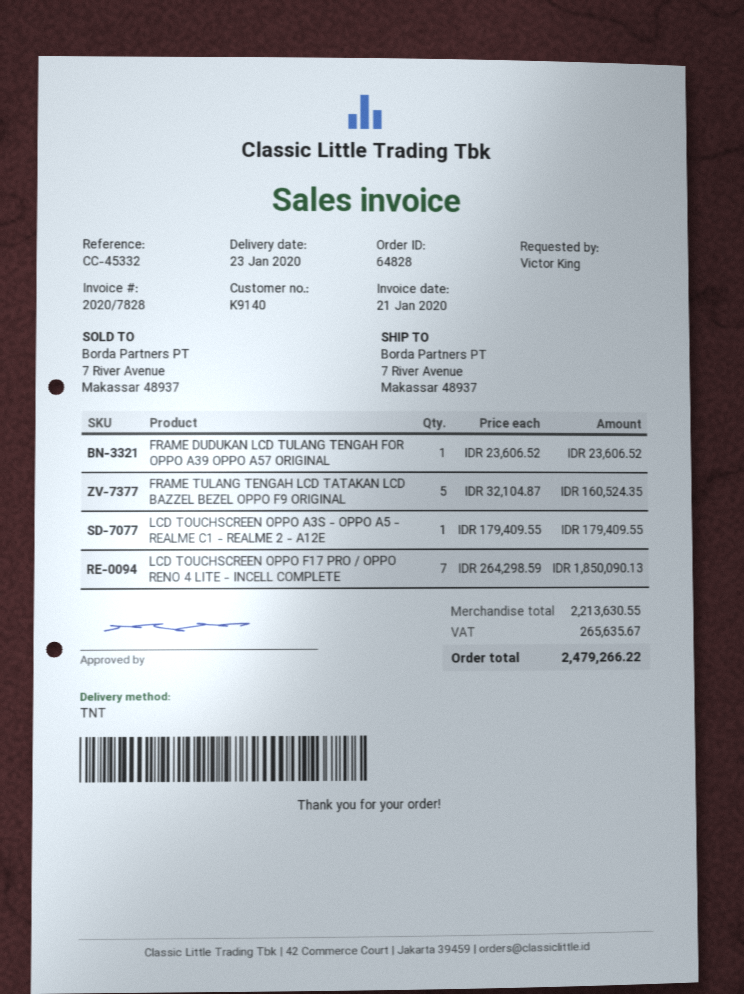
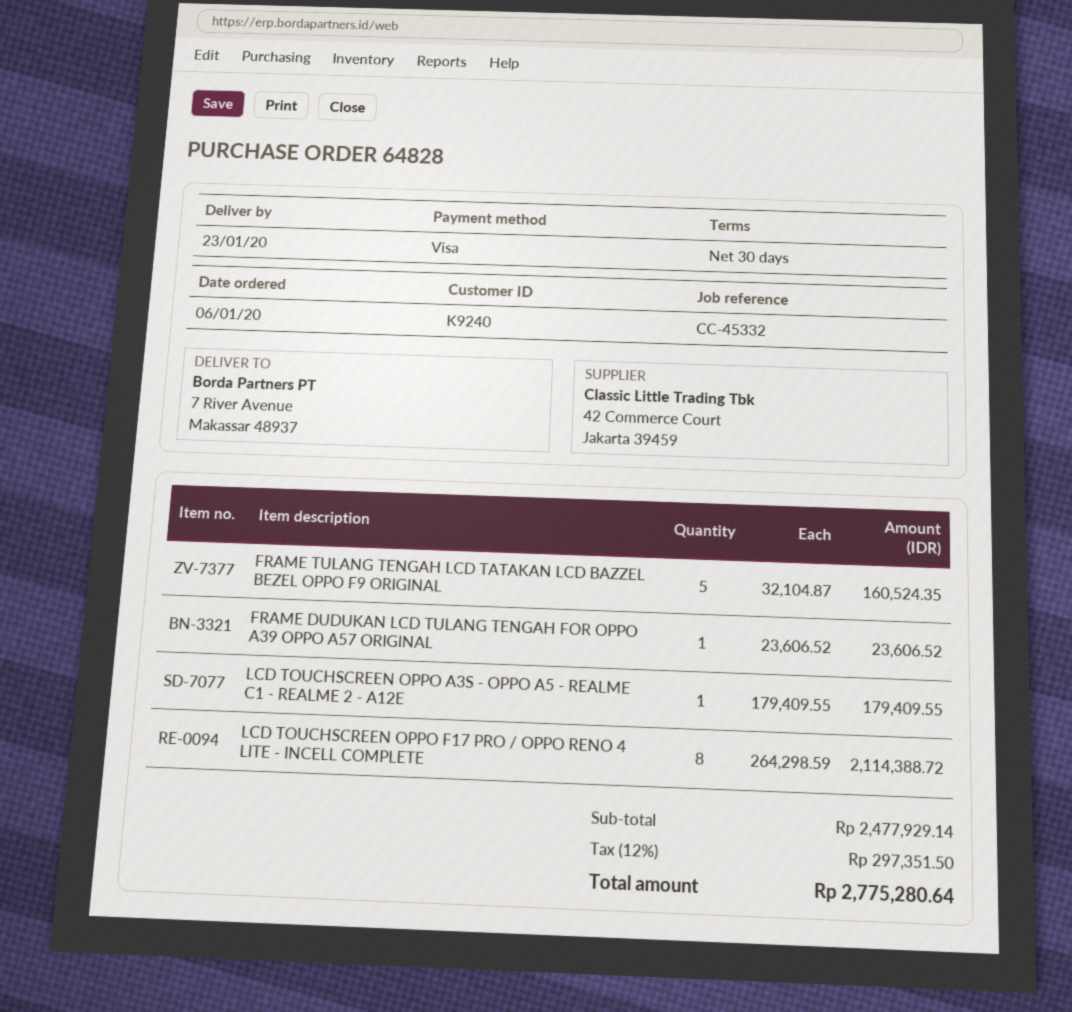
customer number: K9140 -> K9240
LCD TOUCHSCREEN OPPO F17 PRO / OPPO RENO 4 LITE - INCELL COMPLETE: 7 x 264298.59 = 1850090.13 -> 8 x 264298.59 = 2114388.72
subtotal: 2213630.55 -> 2477929.14
tax: 265635.67 -> 297351.50
total: 2479266.22 -> 2775280.64

